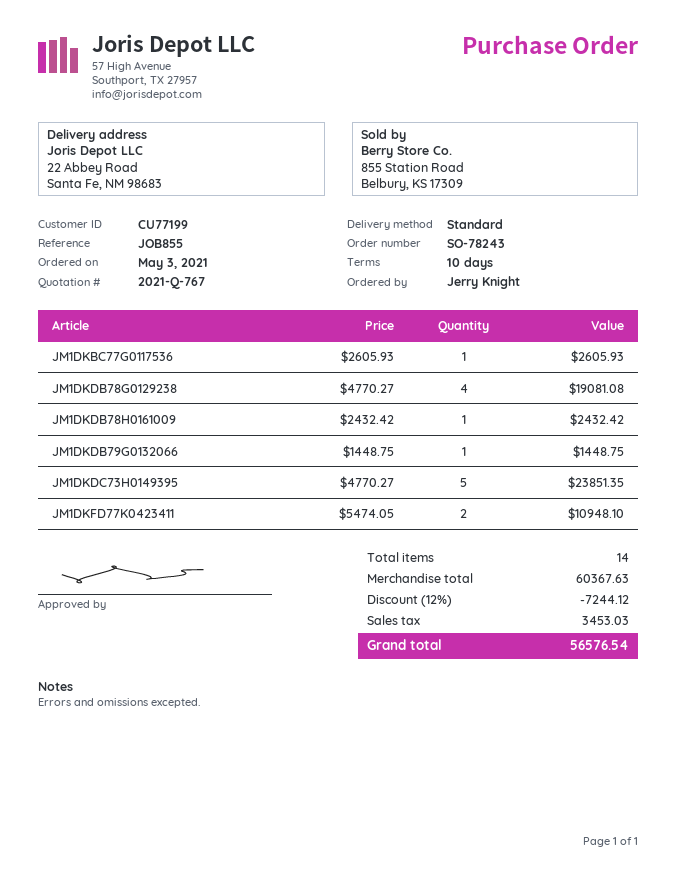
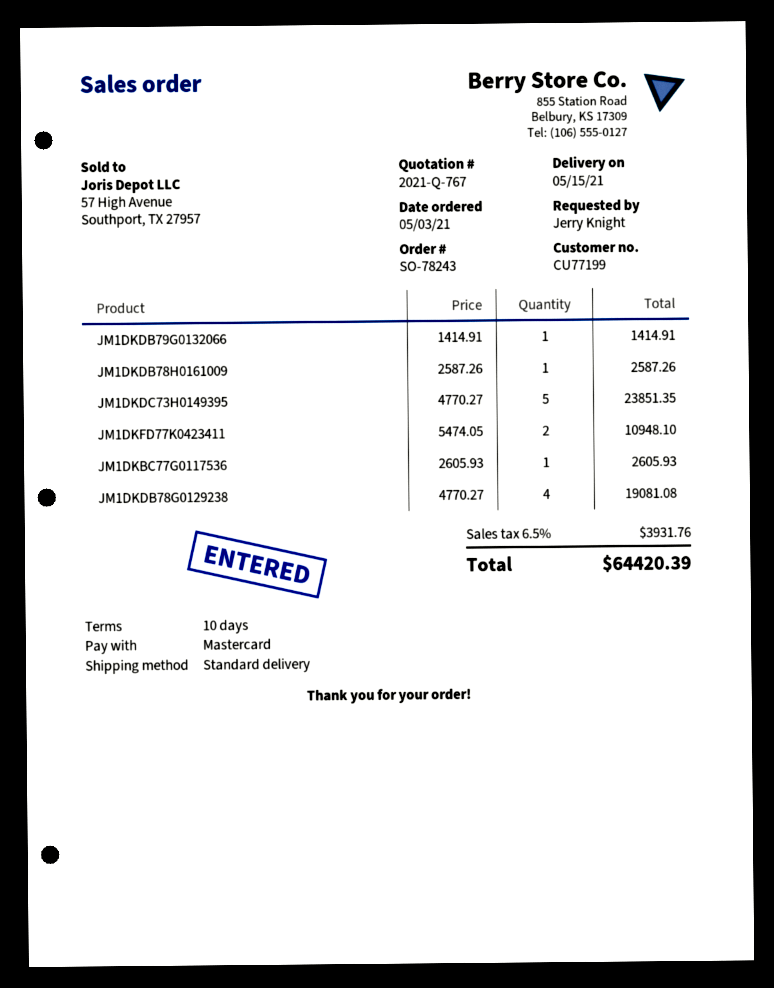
JM1DKDB78H0161009: 1 x 2432.42 = 2432.42 -> 1 x 2587.26 = 2587.26
JM1DKDB79G0132066: 1 x 1448.75 = 1448.75 -> 1 x 1414.91 = 1414.91
discount: 12% = 7244.12 -> none
tax: 3453.03 -> 3931.76
total: 56576.54 -> 64420.39

